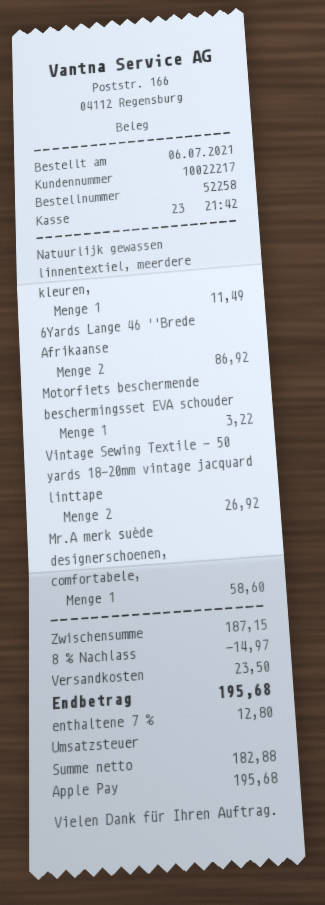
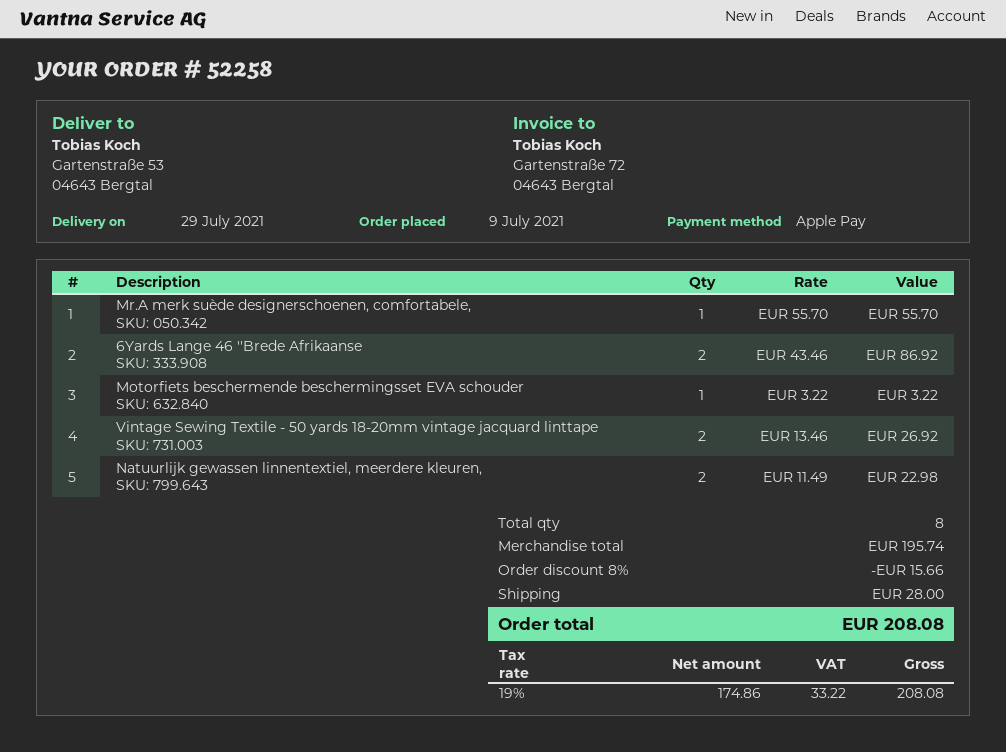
order date: 2021-07-06 -> 2021-07-09
Natuurlijk gewassen linnentextiel, meerdere kleuren,: 1 for 11.49 -> 2 for 22.98
Mr.A merk suède designerschoenen, comfortabele,: 1 for 58.60 -> 1 for 55.70
subtotal: 187.15 -> 195.74
discount: 8% = 14.97 -> 8% = 15.66
shipping: 23.50 -> 28.00
net: 182.88 -> 174.86
tax: 7% = 12.80 -> 19% = 33.22
total: 195.68 -> 208.08

